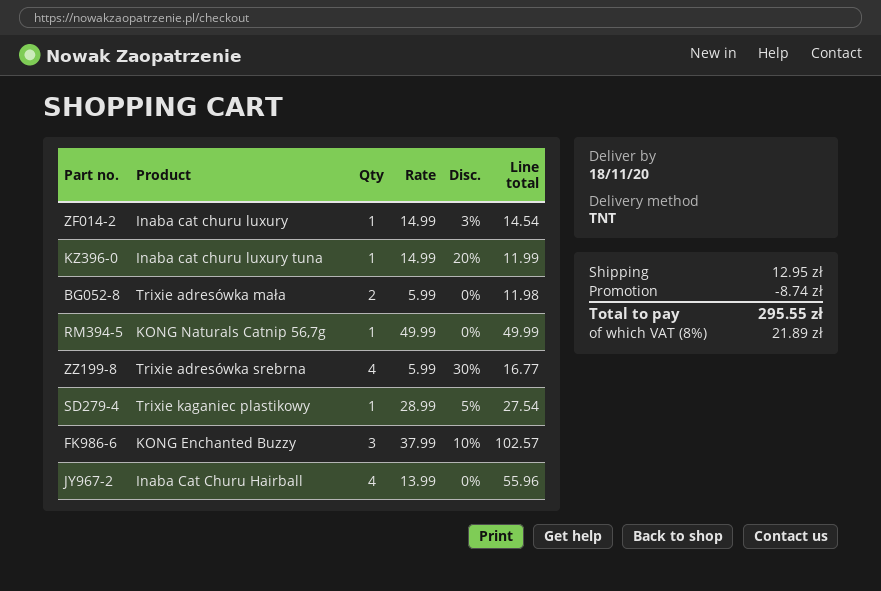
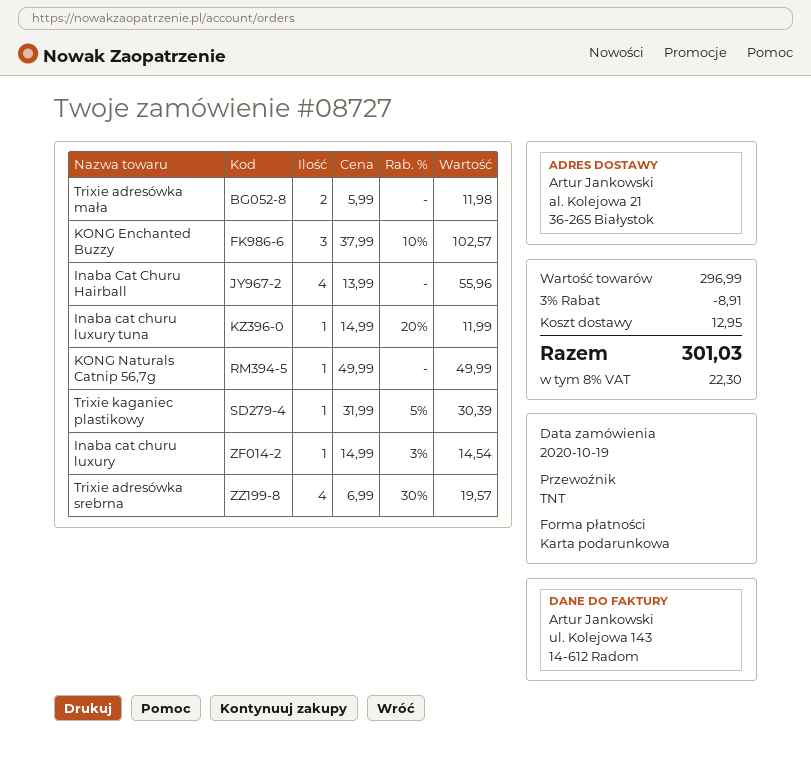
Trixie adresówka srebrna: 4 x 5.99 - 30% = 16.77 -> 4 x 6.99 - 30% = 19.57
Trixie kaganiec plastikowy: 1 x 28.99 - 5% = 27.54 -> 1 x 31.99 - 5% = 30.39
discount: 8.74 -> 8.91
tax: 8% = 21.89 -> 8% = 22.30
total: 295.55 -> 301.03

